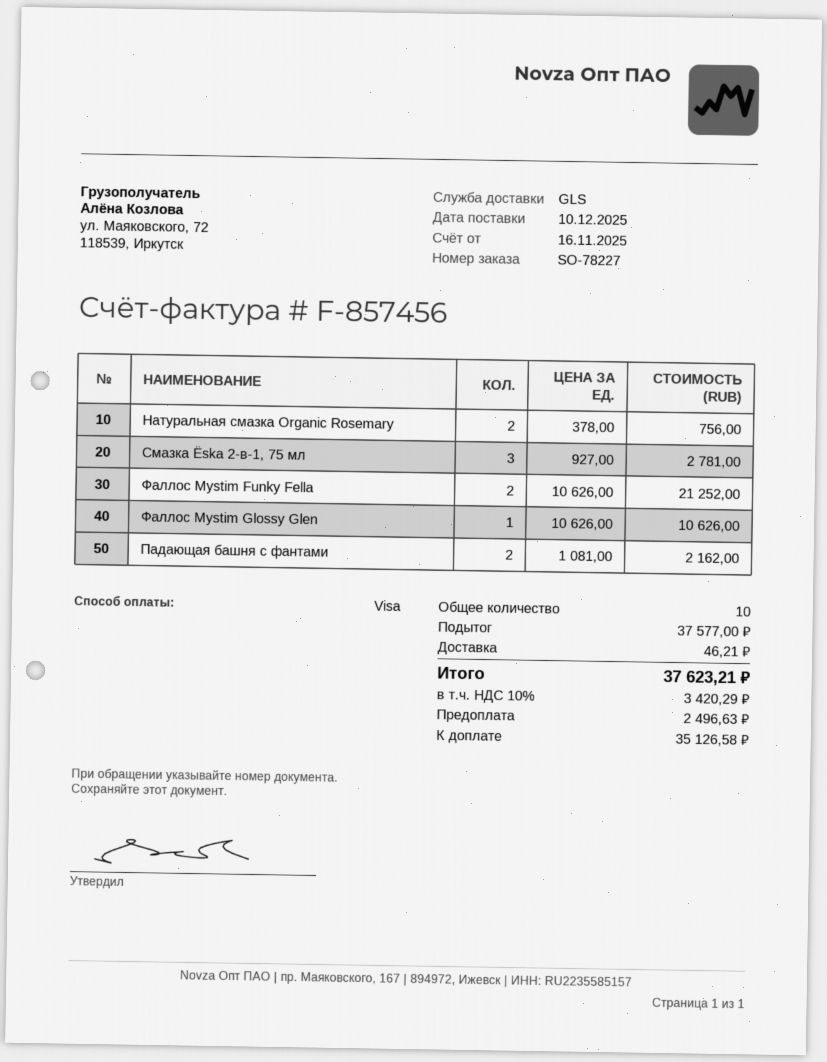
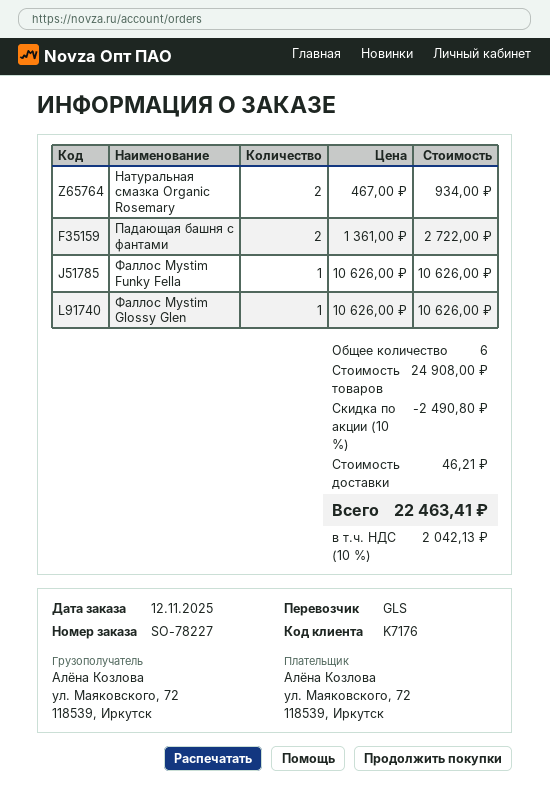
Натуральная смазка Organic Rosemary: 2 x 378.00 = 756.00 -> 2 x 467.00 = 934.00
Смазка Ёska 2-в-1, 75 мл: 3 x 927.00 = 2781.00 -> none
Фаллос Mystim Funky Fella: 2 x 10626.00 = 21252.00 -> 1 x 10626.00 = 10626.00
Падающая башня с фантами: 2 x 1081.00 = 2162.00 -> 2 x 1361.00 = 2722.00
total quantity: 10 -> 6
subtotal: 37577.00 -> 24908.00
discount: none -> 10% = 2490.80
tax: 10% = 3420.29 -> 10% = 2042.13
total: 37623.21 -> 22463.41

